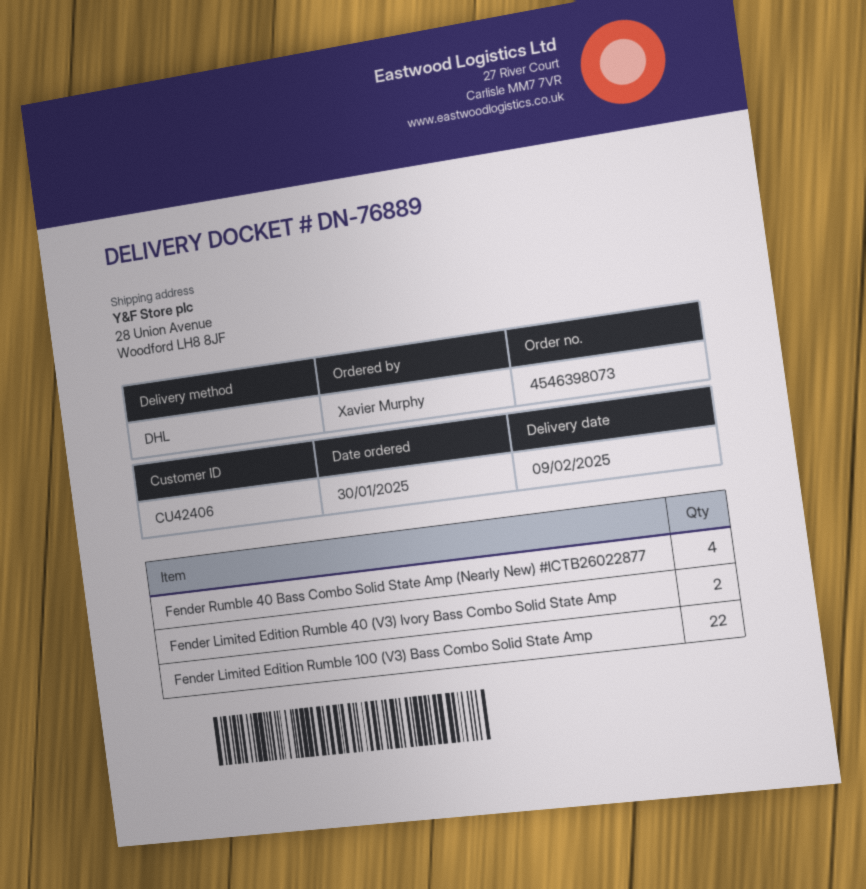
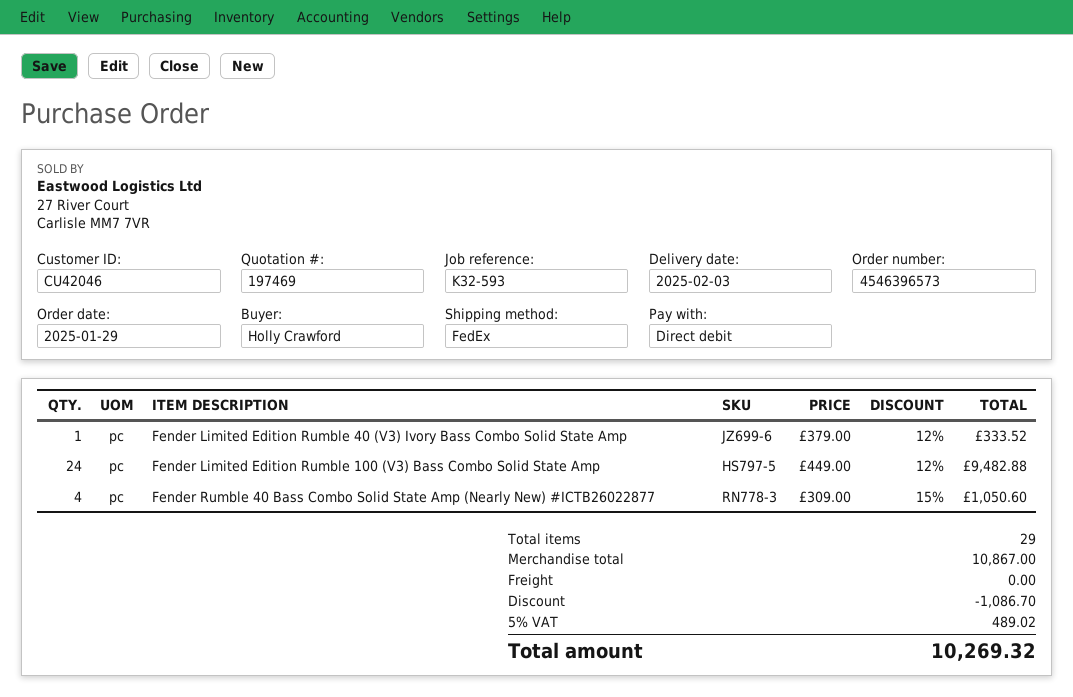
order number: 4546398073 -> 4546396573
order date: 2025-01-30 -> 2025-01-29
delivery date: 2025-02-09 -> 2025-02-03
customer number: CU42406 -> CU42046
ordered by: Xavier Murphy -> Holly Crawford
shipping method: DHL -> FedEx
Fender Limited Edition Rumble 40 (V3) Ivory Bass Combo Solid State Amp: 2 -> 1
Fender Limited Edition Rumble 100 (V3) Bass Combo Solid State Amp: 22 -> 24

